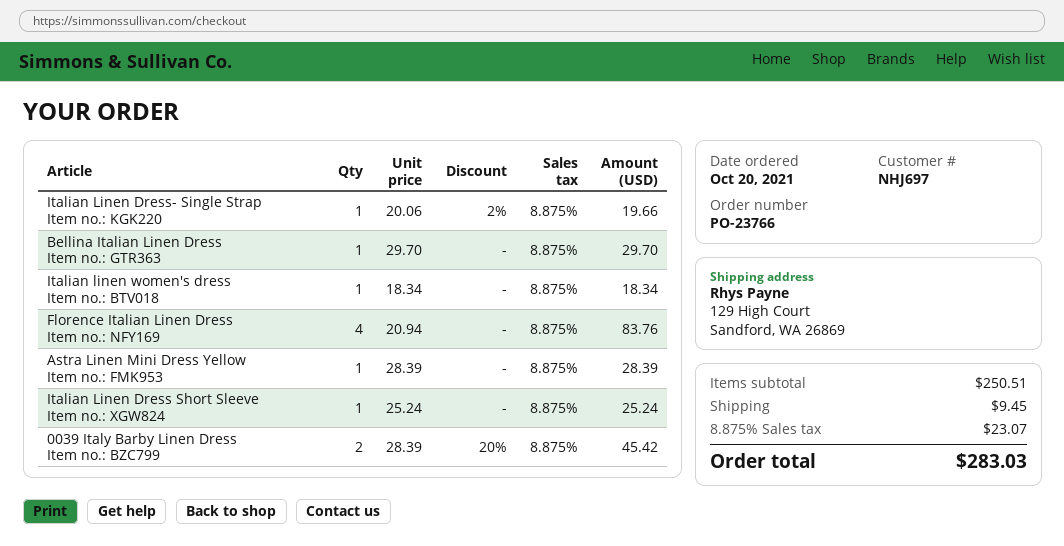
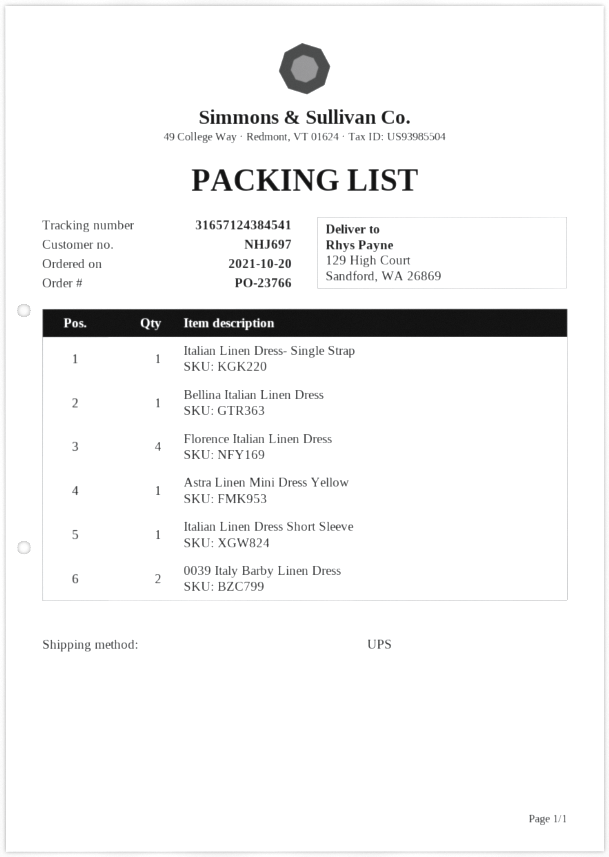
Italian linen women's dress: 1 -> none

